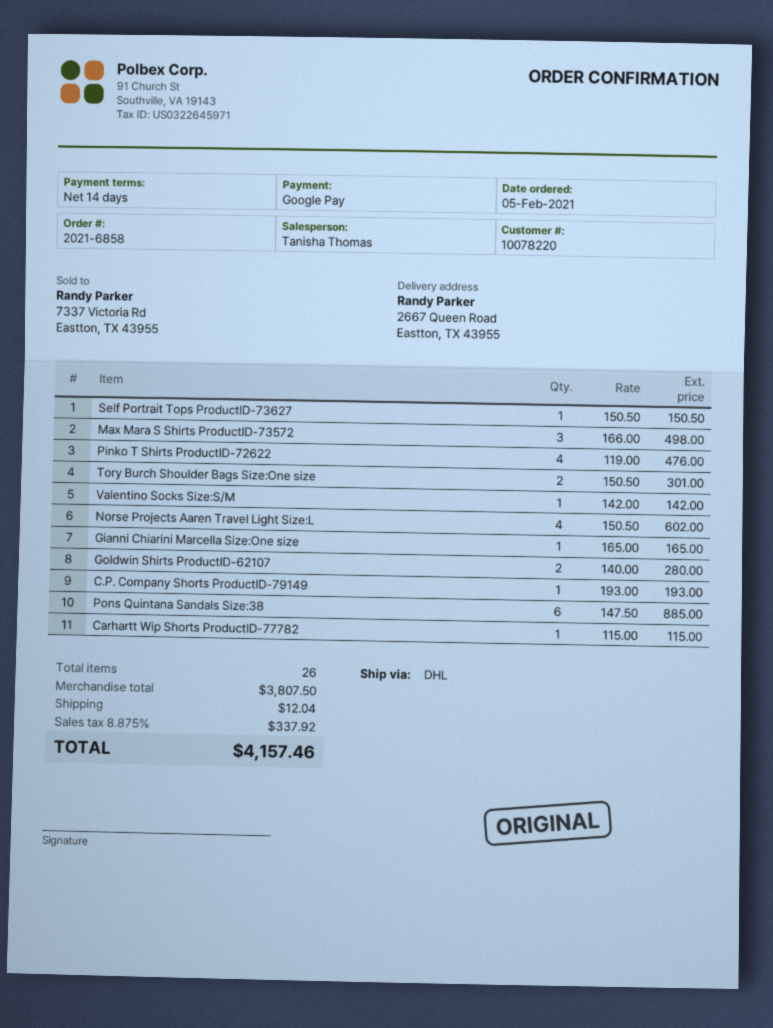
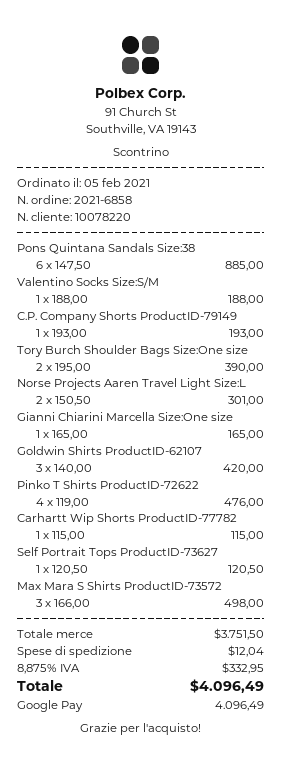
Self Portrait Tops ProductID-73627: 1 x 150.50 = 150.50 -> 1 x 120.50 = 120.50
Tory Burch Shoulder Bags Size:One size: 2 x 150.50 = 301.00 -> 2 x 195.00 = 390.00
Valentino Socks Size:S/M: 1 x 142.00 = 142.00 -> 1 x 188.00 = 188.00
Norse Projects Aaren Travel Light Size:L: 4 x 150.50 = 602.00 -> 2 x 150.50 = 301.00
Goldwin Shirts ProductID-62107: 2 x 140.00 = 280.00 -> 3 x 140.00 = 420.00
subtotal: 3807.50 -> 3751.50
tax: 8.875% = 337.92 -> 8.875% = 332.95
total: 4157.46 -> 4096.49

